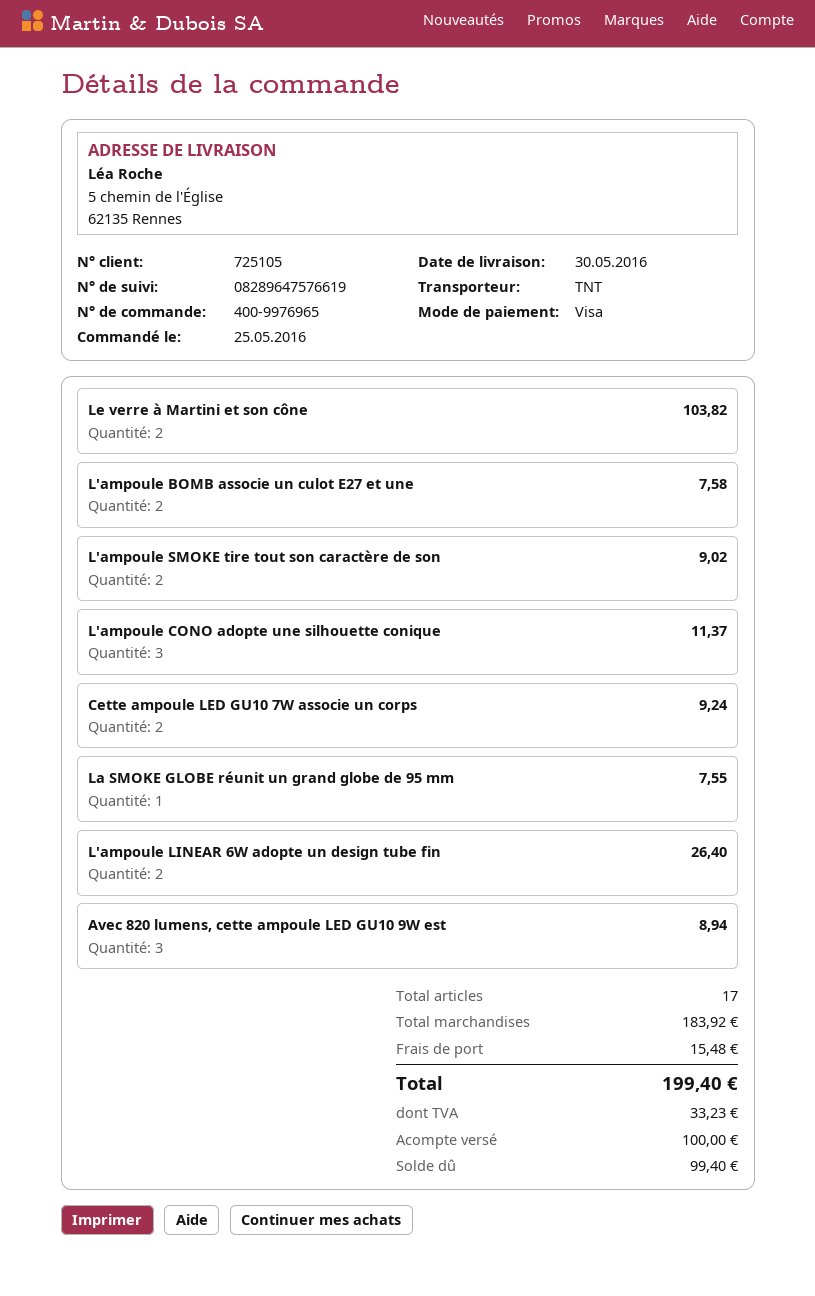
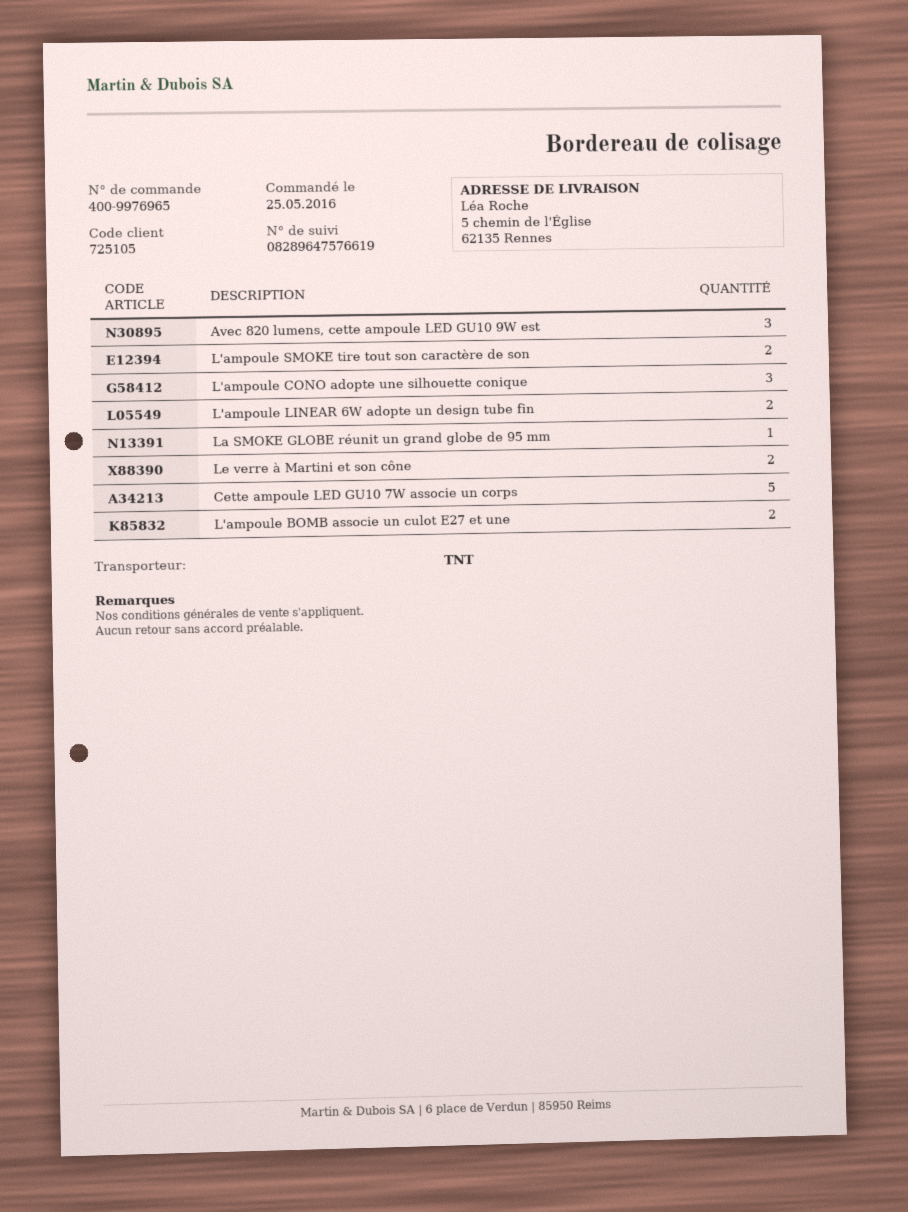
Cette ampoule LED GU10 7W associe un corps: 2 -> 5

